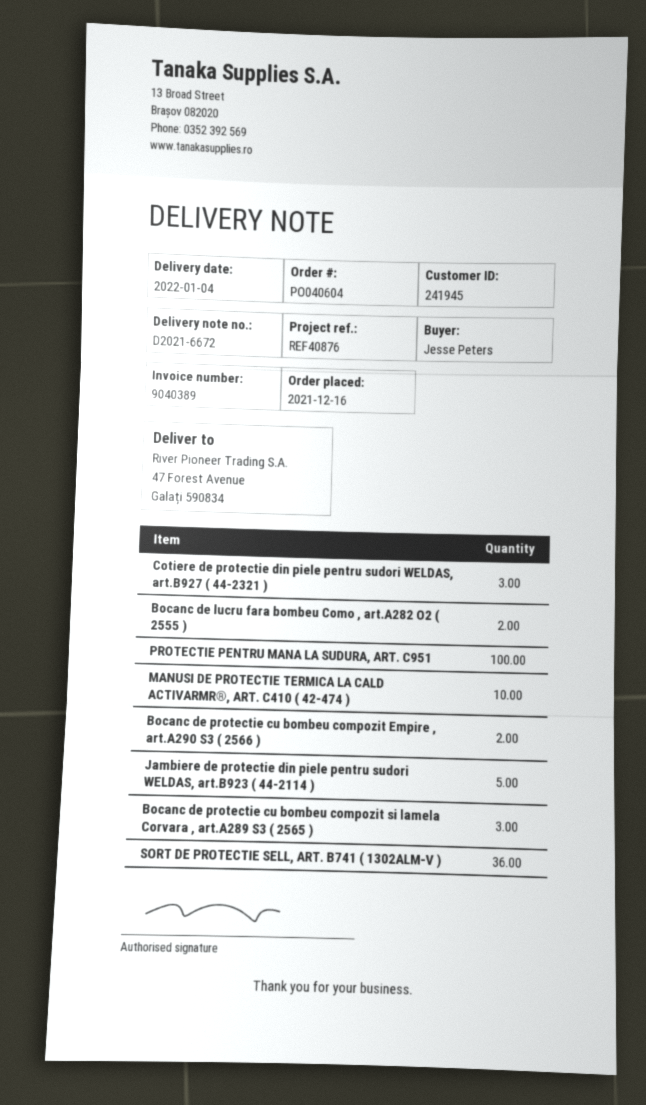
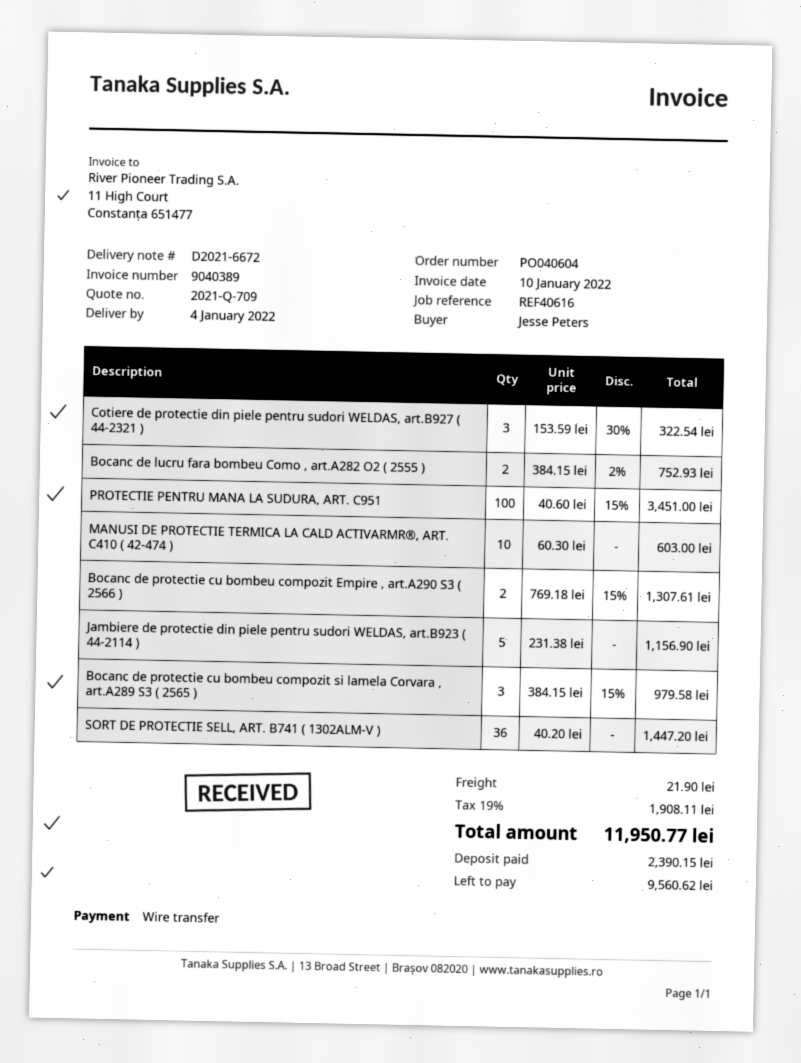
reference: REF40876 -> REF40616

